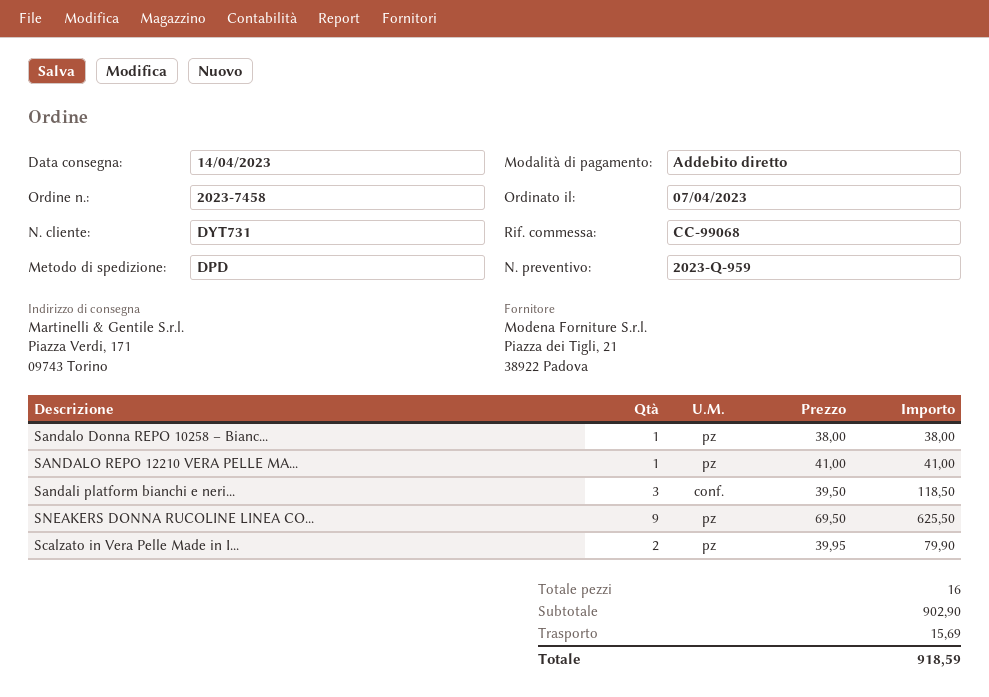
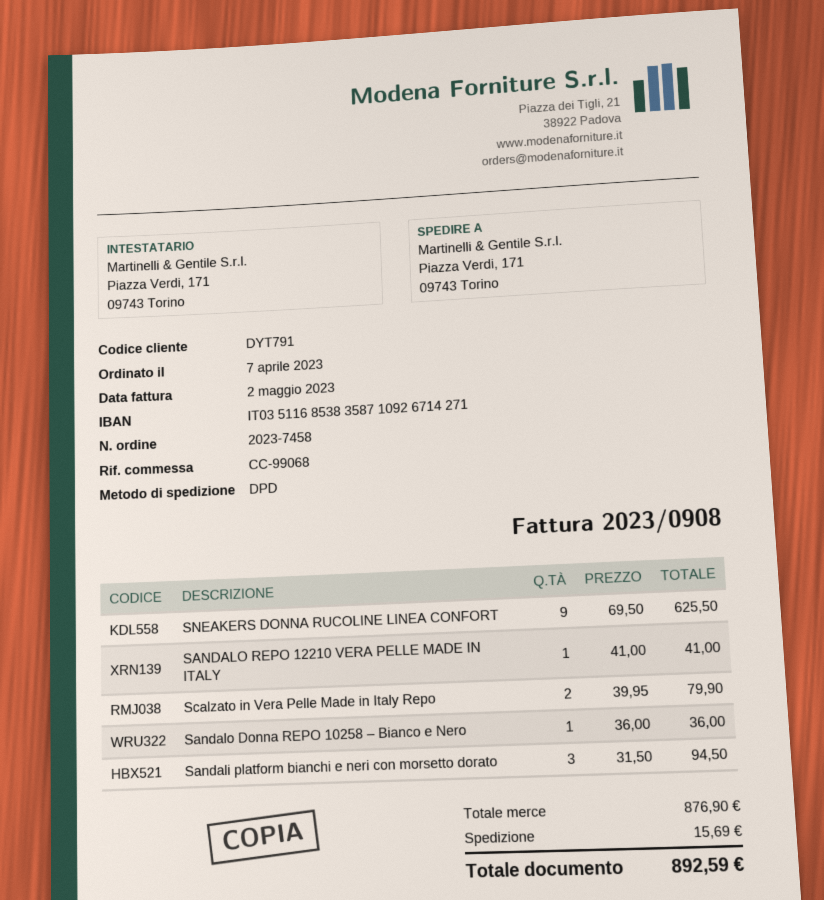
customer number: DYT731 -> DYT791
Sandalo Donna REPO 10258 – Bianc...: 1 x 38.00 = 38.00 -> 1 x 36.00 = 36.00
Sandali platform bianchi e neri...: 3 x 39.50 = 118.50 -> 3 x 31.50 = 94.50
subtotal: 902.90 -> 876.90
total: 918.59 -> 892.59

